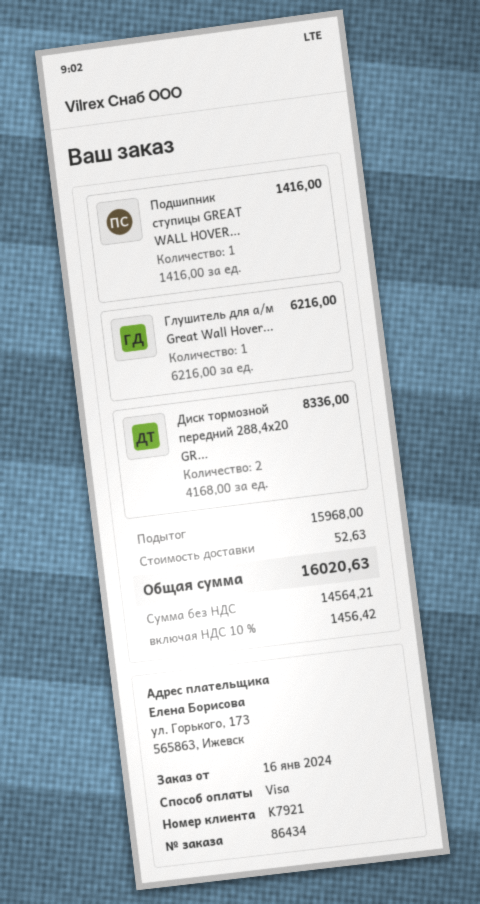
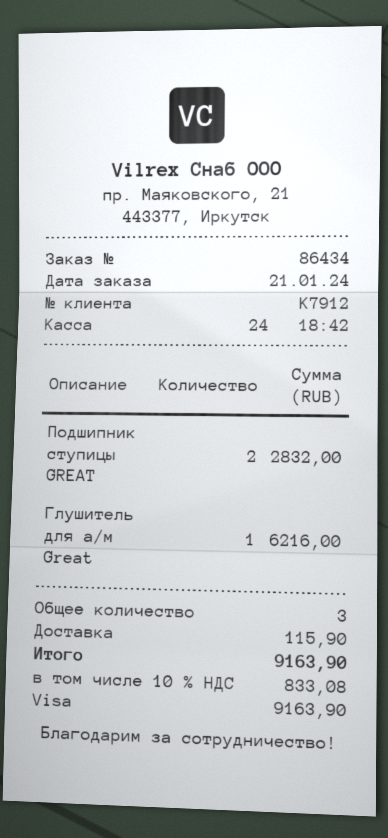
order date: 2024-01-16 -> 2024-01-21
customer number: K7921 -> K7912
Подшипник ступицы GREAT WALL HOVER...: 1 for 1416.00 -> 2 for 2832.00
Диск тормозной передний 288,4x20 GR...: 2 for 8336.00 -> none
shipping: 52.63 -> 115.90
tax: 10% = 1456.42 -> 10% = 833.08
total: 16020.63 -> 9163.90

